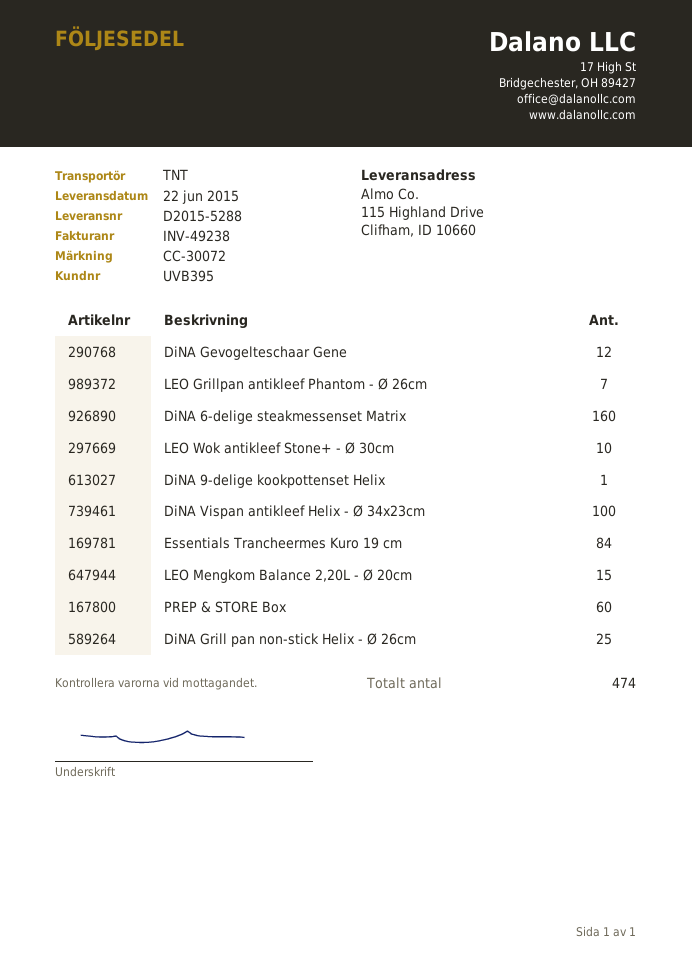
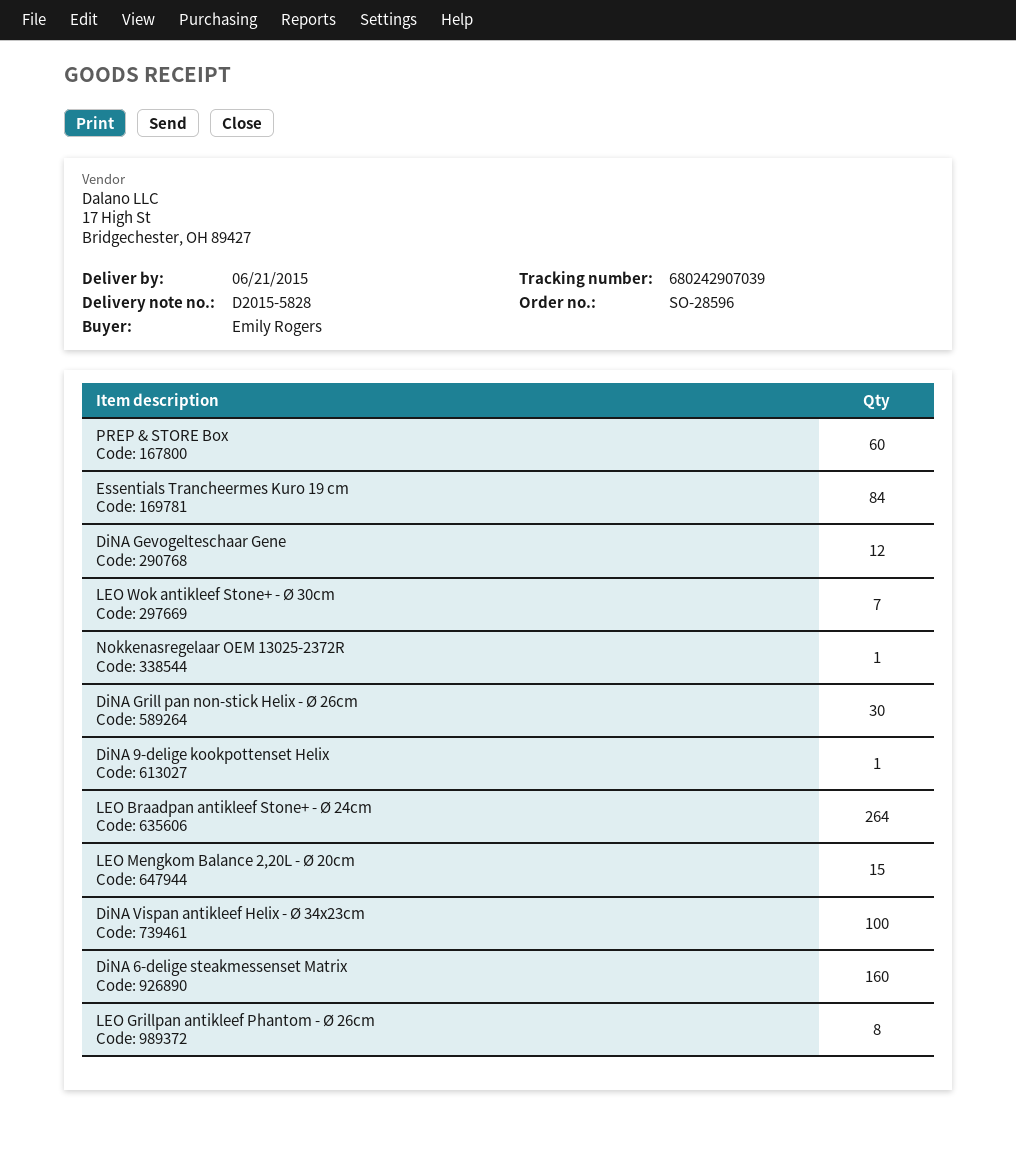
delivery note number: D2015-5288 -> D2015-5828
delivery date: 2015-06-22 -> 2015-06-21
LEO Grillpan antikleef Phantom - Ø 26cm: 7 -> 8
LEO Wok antikleef Stone+ - Ø 30cm: 10 -> 7
DiNA Grill pan non-stick Helix - Ø 26cm: 25 -> 30
Nokkenasregelaar OEM 13025-2372R: none -> 1
LEO Braadpan antikleef Stone+ - Ø 24cm: none -> 264

